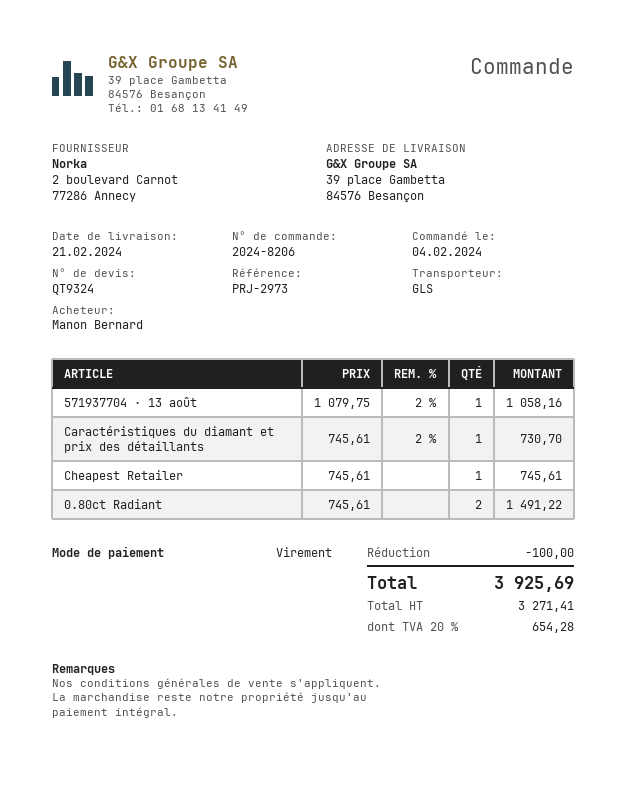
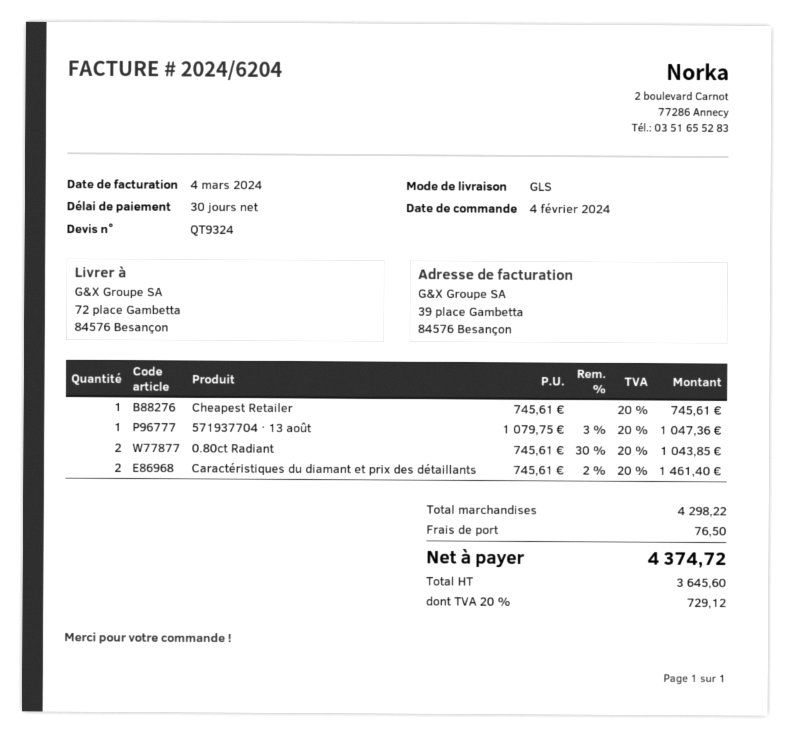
ship to: 39 place Gambetta, 84576 Besançon -> 72 place Gambetta, 84576 Besançon
571937704 · 13 août: 1 x 1079.75 - 2% = 1058.16 -> 1 x 1079.75 - 3% = 1047.36
Caractéristiques du diamant et prix des détaillants: 1 x 745.61 - 2% = 730.70 -> 2 x 745.61 - 2% = 1461.40
0.80ct Radiant: 2 x 745.61 = 1491.22 -> 2 x 745.61 - 30% = 1043.85
discount: 100.00 -> none
shipping: none -> 76.50
net: 3271.41 -> 3645.60
tax: 20% = 654.28 -> 20% = 729.12
total: 3925.69 -> 4374.72

